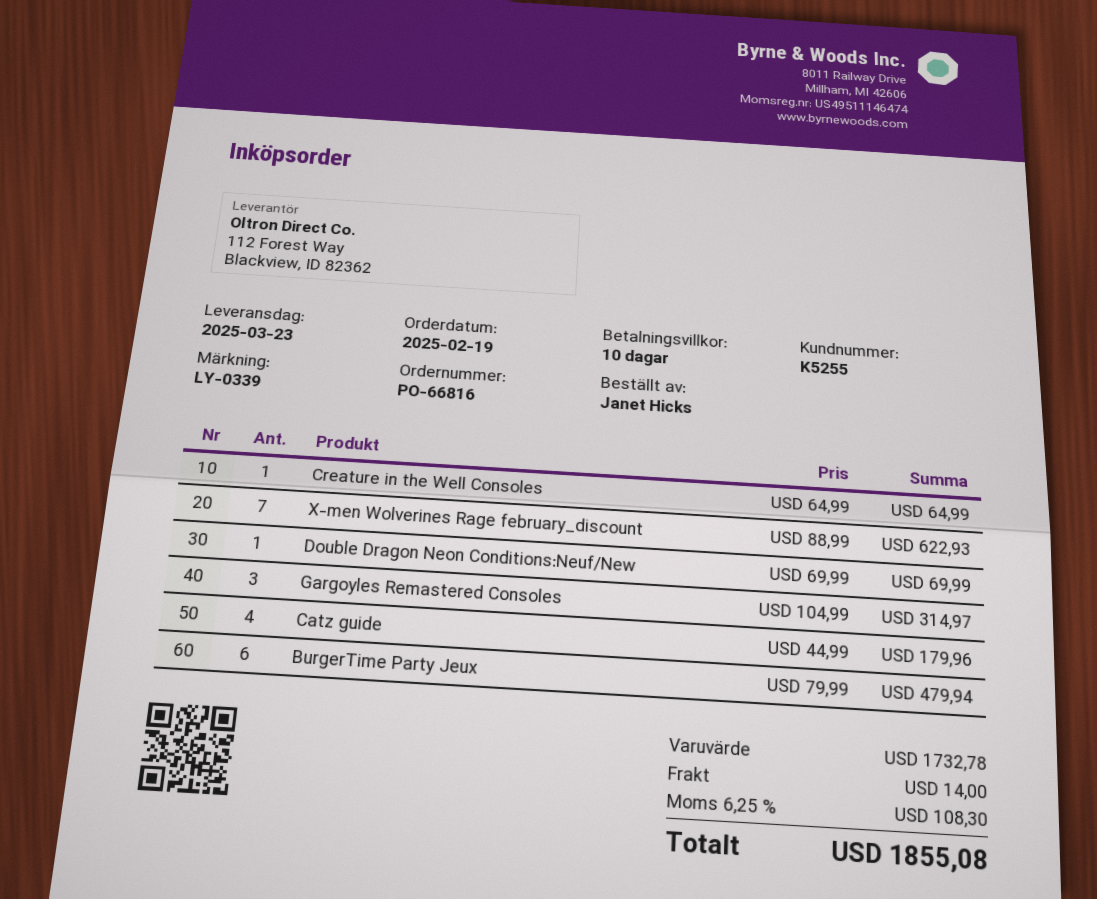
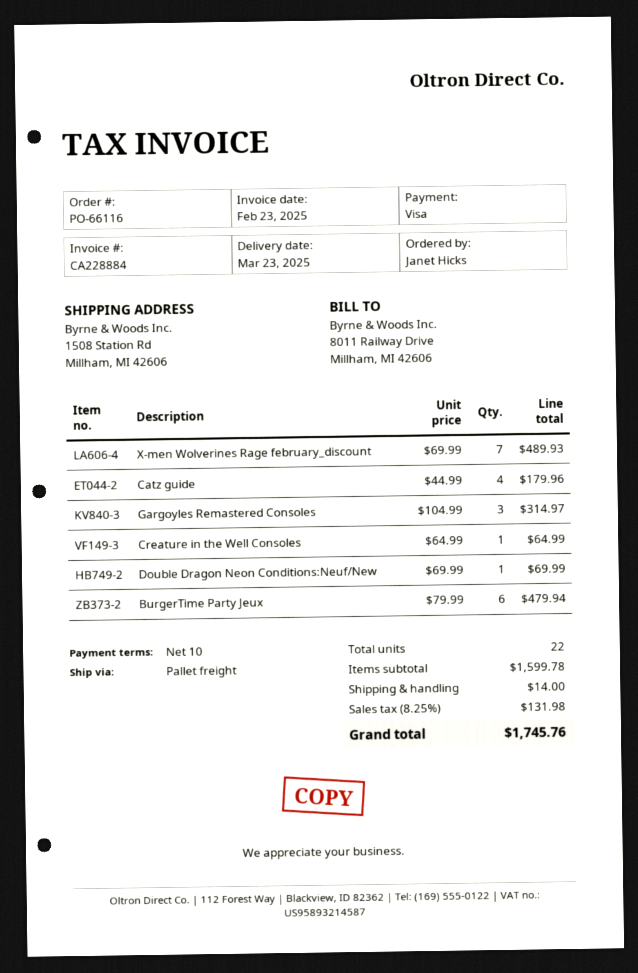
order number: PO-66816 -> PO-66116
X-men Wolverines Rage february_discount: 7 x 88.99 = 622.93 -> 7 x 69.99 = 489.93
subtotal: 1732.78 -> 1599.78
tax: 6.25% = 108.30 -> 8.25% = 131.98
total: 1855.08 -> 1745.76

